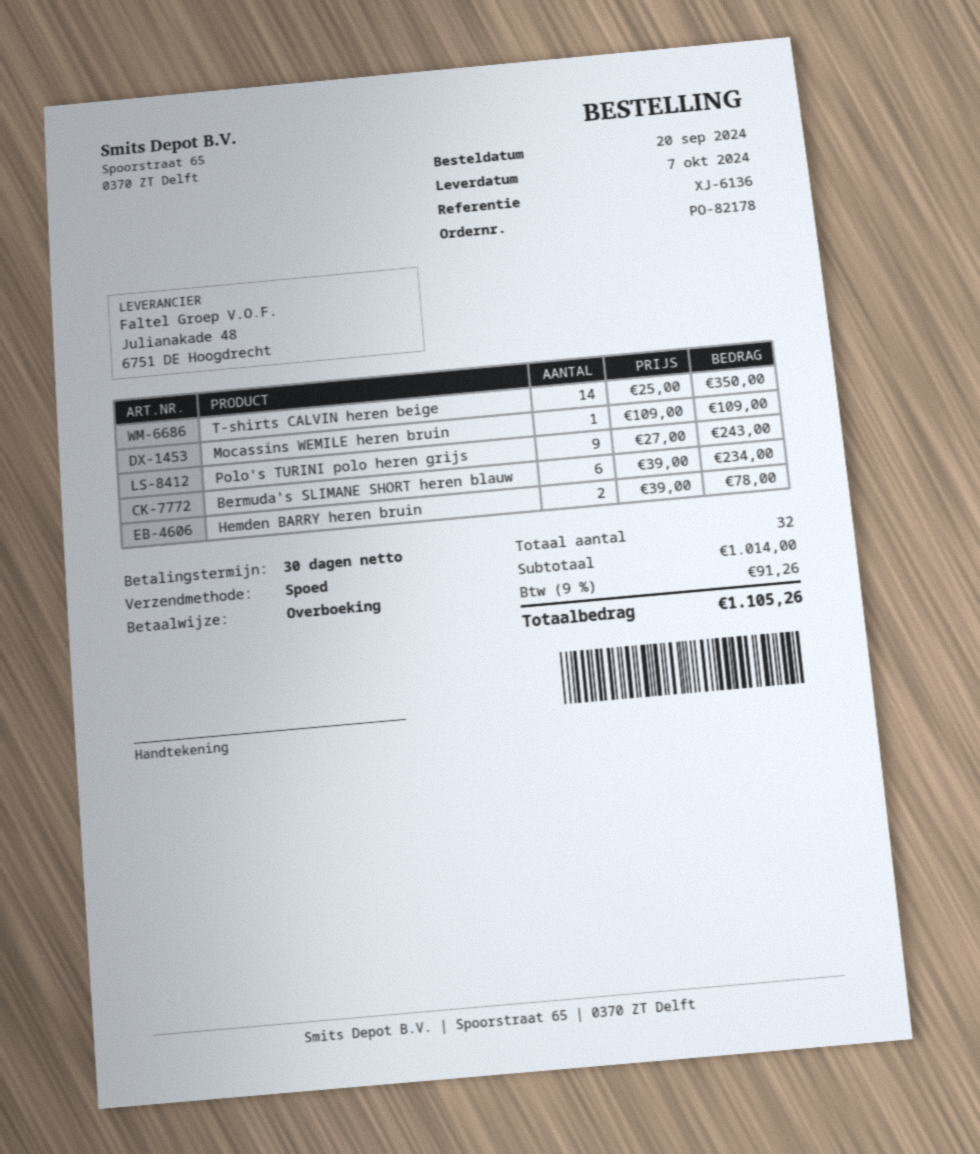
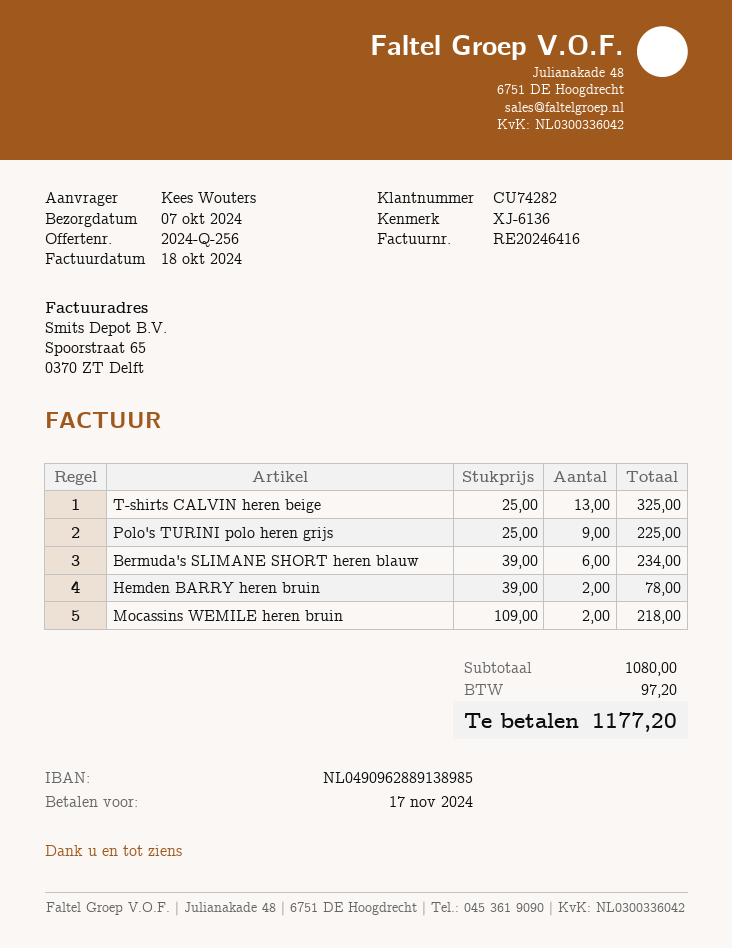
T-shirts CALVIN heren beige: 14 x 25.00 = 350.00 -> 13 x 25.00 = 325.00
Mocassins WEMILE heren bruin: 1 x 109.00 = 109.00 -> 2 x 109.00 = 218.00
Polo's TURINI polo heren grijs: 9 x 27.00 = 243.00 -> 9 x 25.00 = 225.00
subtotal: 1014.00 -> 1080.00
tax: 91.26 -> 97.20
total: 1105.26 -> 1177.20

